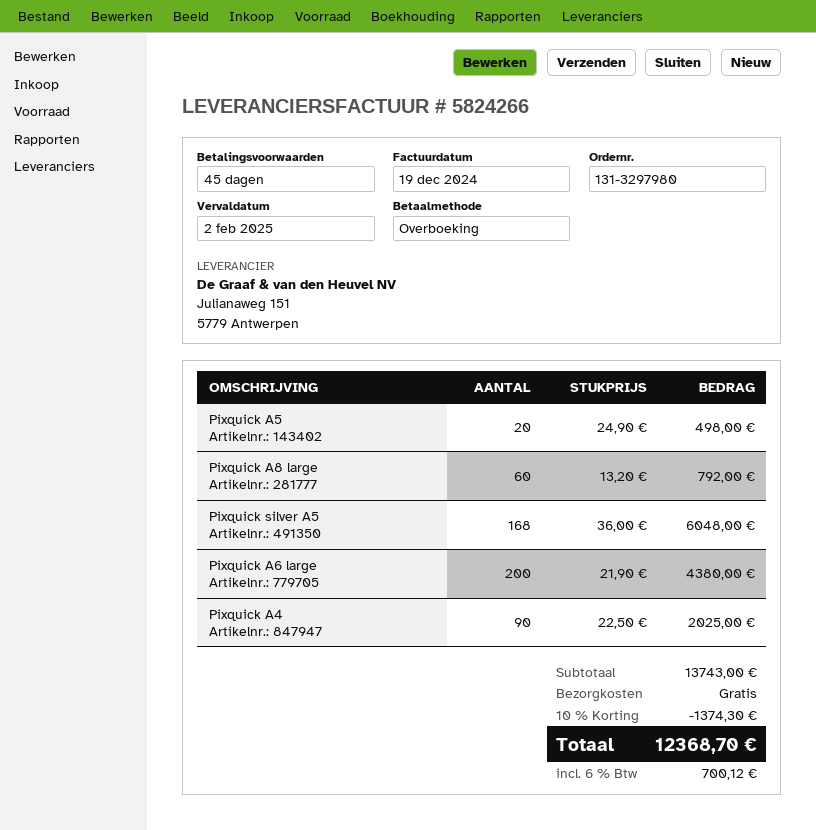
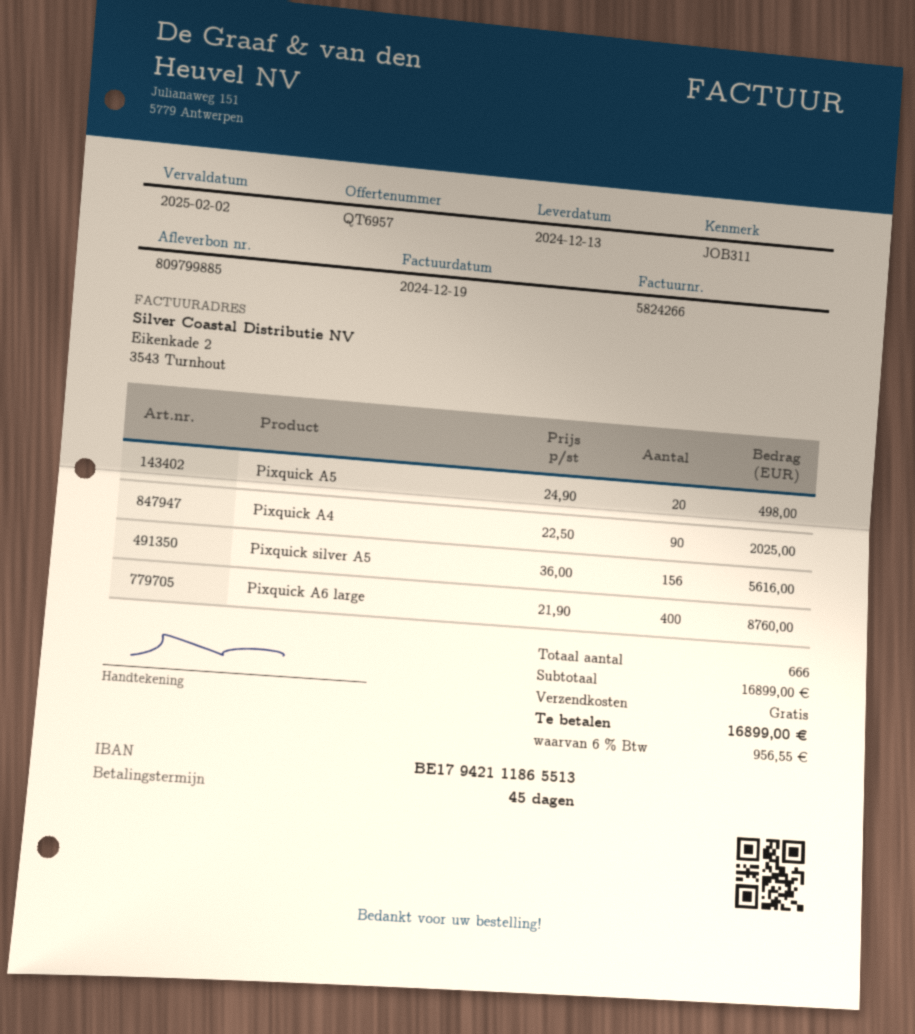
Pixquick A8 large: 60 x 13.20 = 792.00 -> none
Pixquick silver A5: 168 x 36.00 = 6048.00 -> 156 x 36.00 = 5616.00
Pixquick A6 large: 200 x 21.90 = 4380.00 -> 400 x 21.90 = 8760.00
subtotal: 13743.00 -> 16899.00
discount: 10% = 1374.30 -> none
tax: 6% = 700.12 -> 6% = 956.55
total: 12368.70 -> 16899.00

